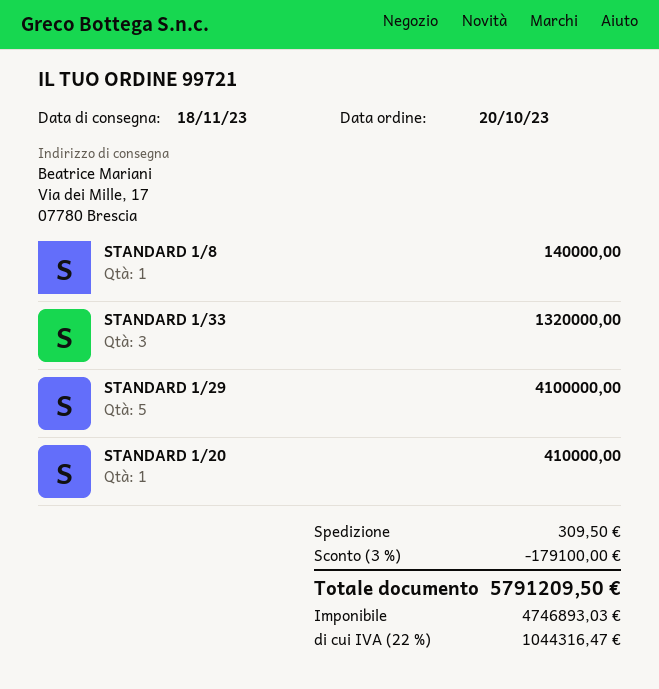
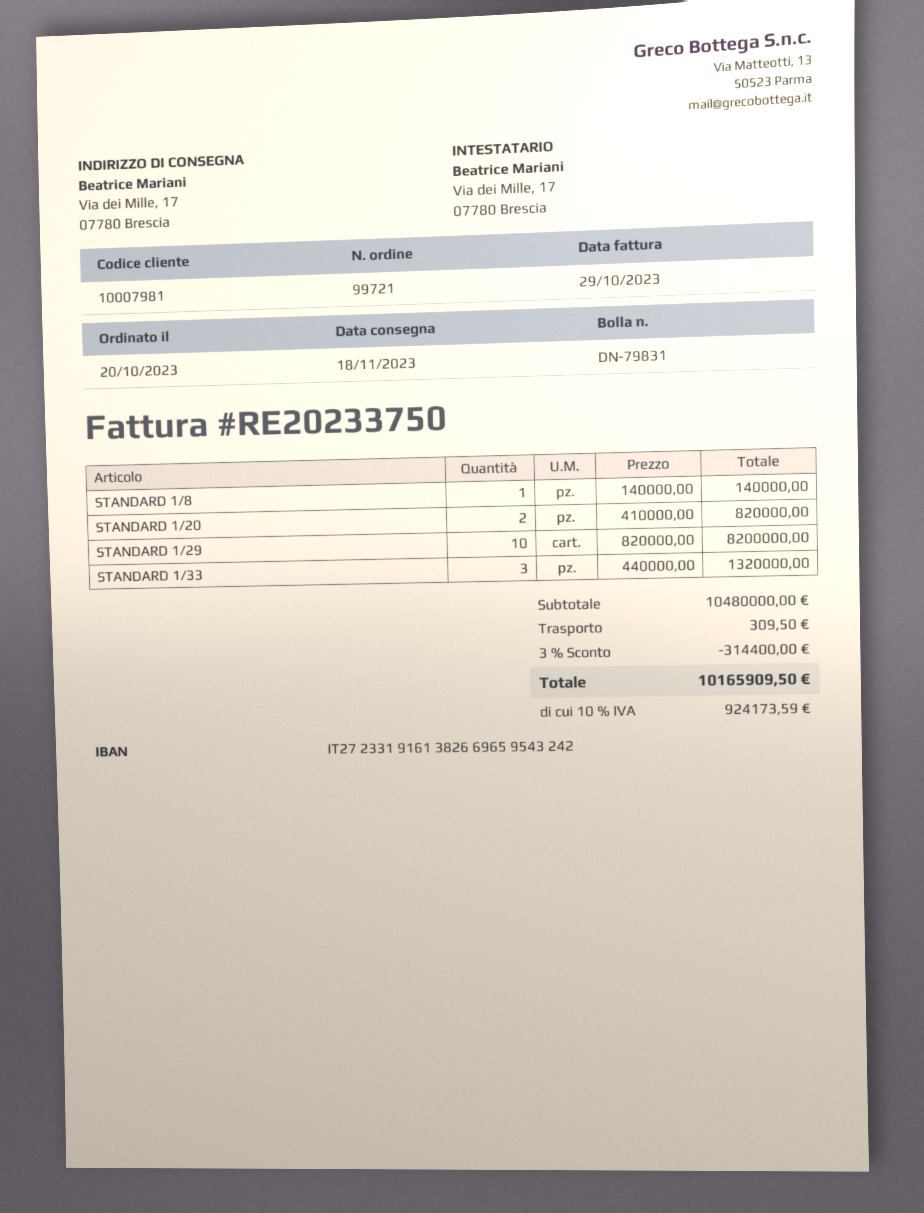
STANDARD 1/29: 5 for 4100000.00 -> 10 for 8200000.00
STANDARD 1/20: 1 for 410000.00 -> 2 for 820000.00
discount: 3% = 179100.00 -> 3% = 314400.00
tax: 22% = 1044316.47 -> 10% = 924173.59
total: 5791209.50 -> 10165909.50

